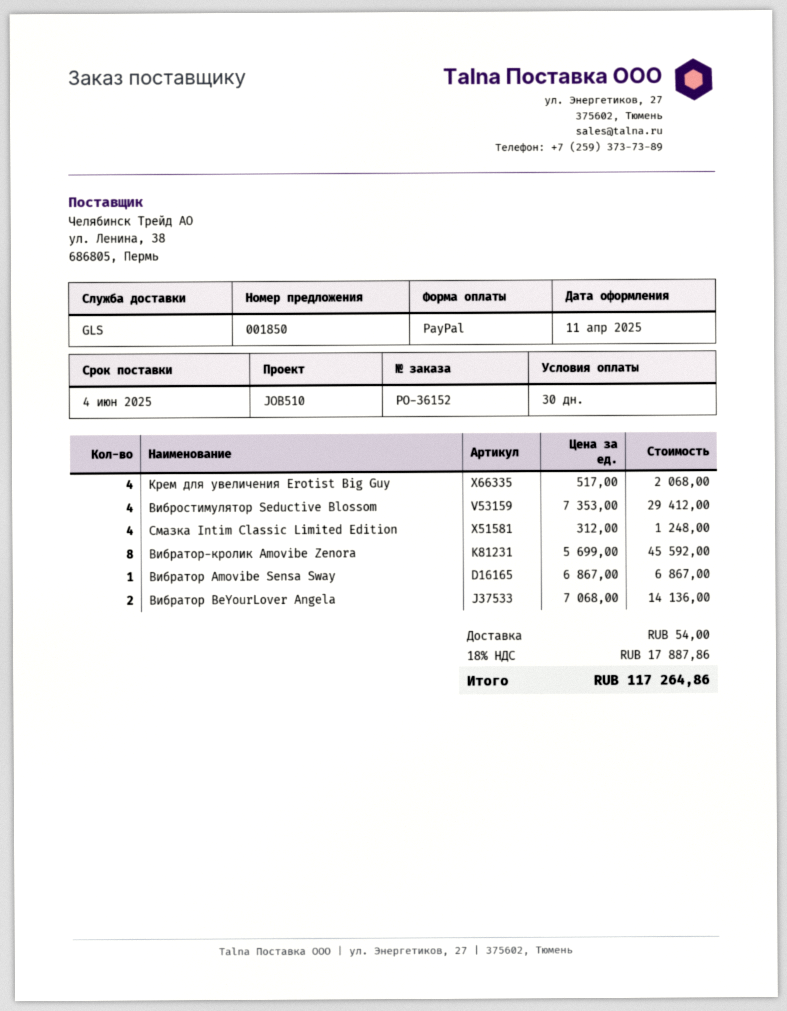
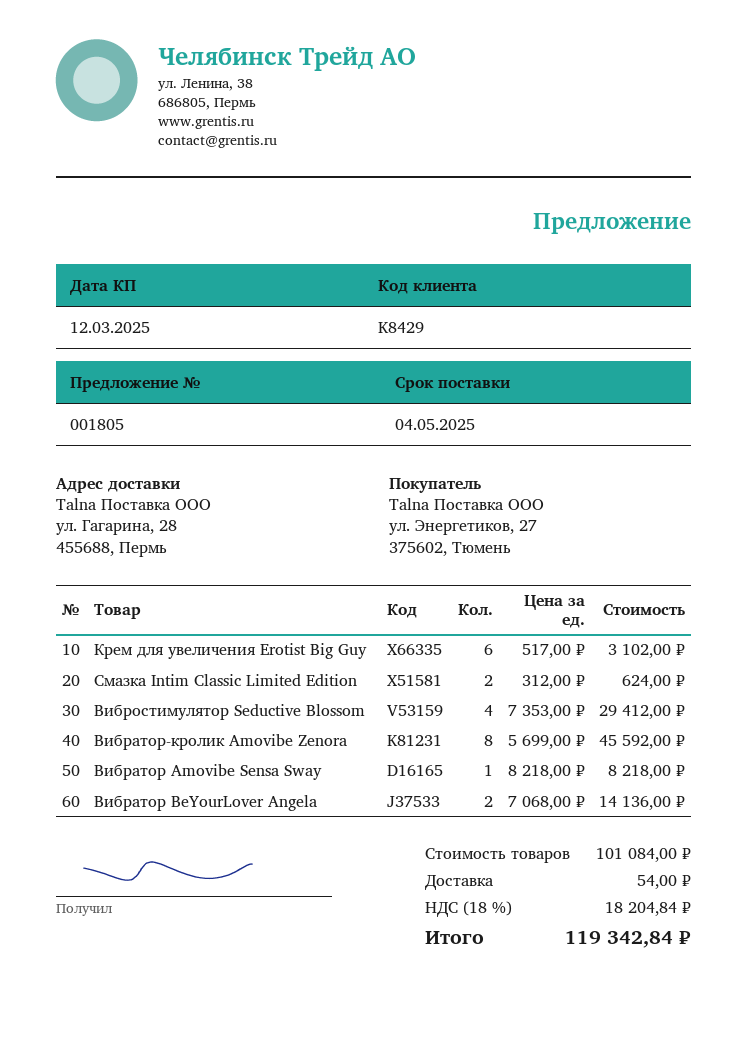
quote number: 001850 -> 001805
delivery date: 2025-06-04 -> 2025-05-04
Крем для увеличения Erotist Big Guy: 4 x 517.00 = 2068.00 -> 6 x 517.00 = 3102.00
Смазка Intim Classic Limited Edition: 4 x 312.00 = 1248.00 -> 2 x 312.00 = 624.00
Вибратор Amovibe Sensa Sway: 1 x 6867.00 = 6867.00 -> 1 x 8218.00 = 8218.00
tax: 18% = 17887.86 -> 18% = 18204.84
total: 117264.86 -> 119342.84

